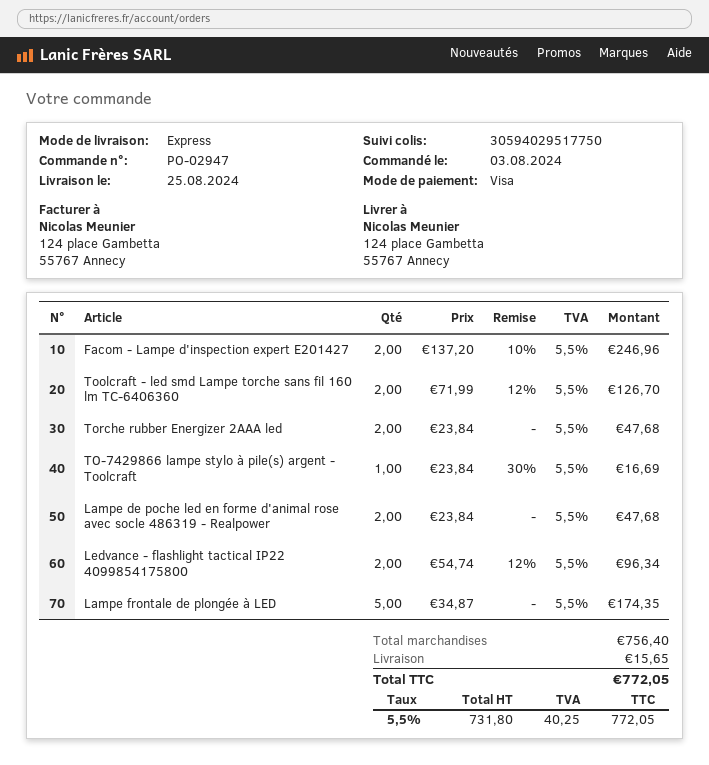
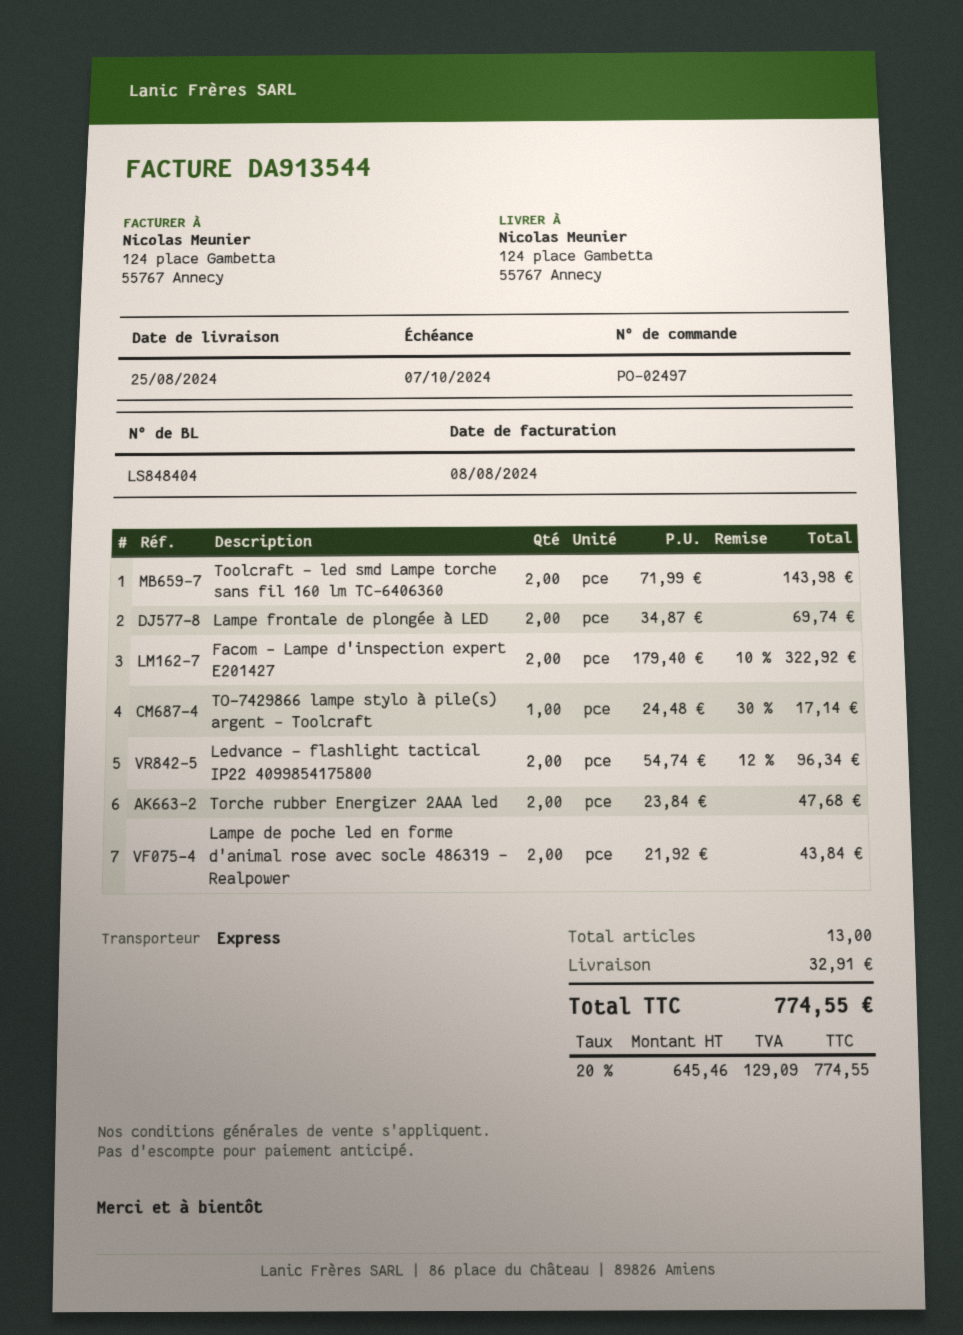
order number: PO-02947 -> PO-02497
Facom - Lampe d'inspection expert E201427: 2 x 137.20 - 10% = 246.96 -> 2 x 179.40 - 10% = 322.92
Toolcraft - led smd Lampe torche sans fil 160 lm TC-6406360: 2 x 71.99 - 12% = 126.70 -> 2 x 71.99 = 143.98
TO-7429866 lampe stylo à pile(s) argent - Toolcraft: 1 x 23.84 - 30% = 16.69 -> 1 x 24.48 - 30% = 17.14
Lampe de poche led en forme d'animal rose avec socle 486319 - Realpower: 2 x 23.84 = 47.68 -> 2 x 21.92 = 43.84
Lampe frontale de plongée à LED: 5 x 34.87 = 174.35 -> 2 x 34.87 = 69.74
shipping: 15.65 -> 32.91
net: 731.80 -> 645.46
tax: 5.5% = 40.25 -> 20% = 129.09
total: 772.05 -> 774.55

